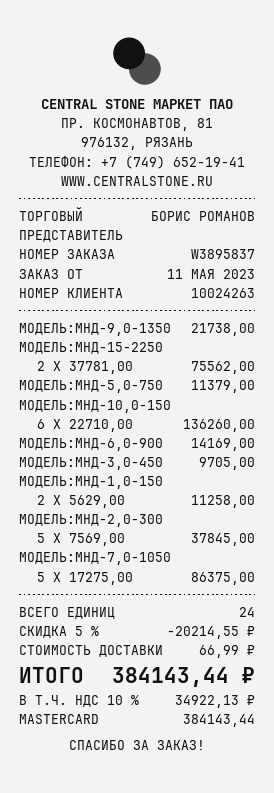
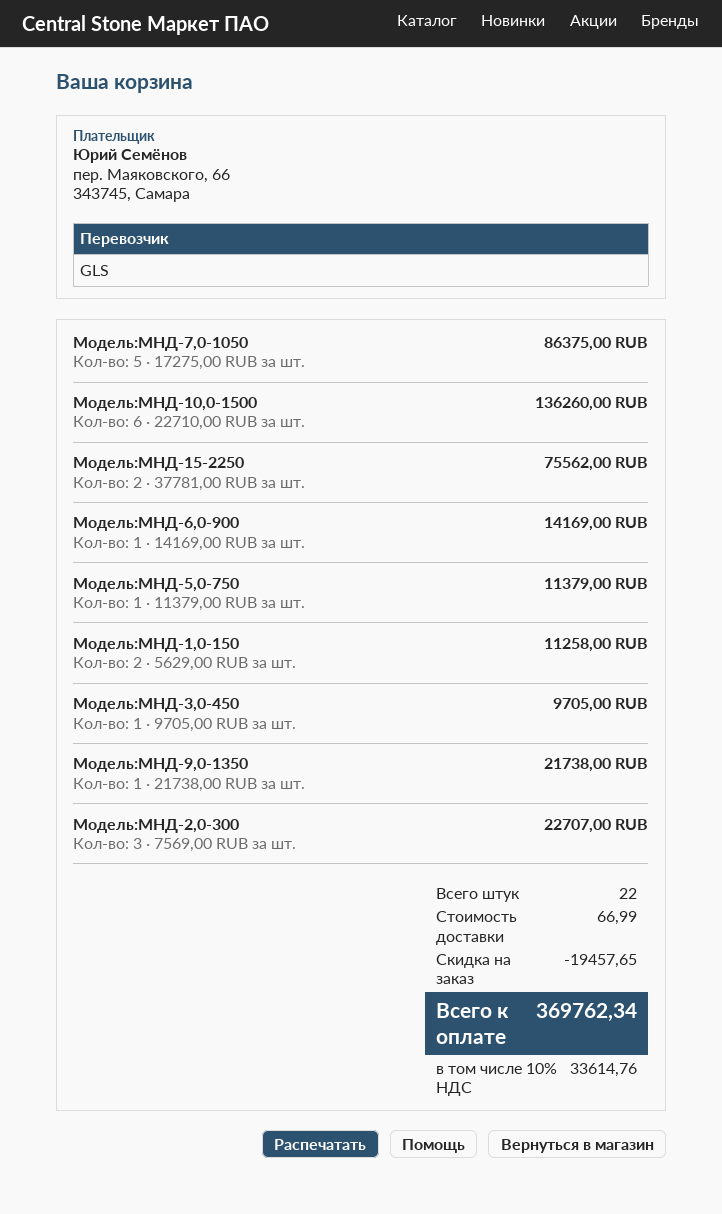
МОДЕЛЬ:МНД-2,0-300: 5 x 7569.00 = 37845.00 -> 3 x 7569.00 = 22707.00
total quantity: 24 -> 22
discount: 20214.55 -> 19457.65
tax: 10% = 34922.13 -> 10% = 33614.76
total: 384143.44 -> 369762.34

